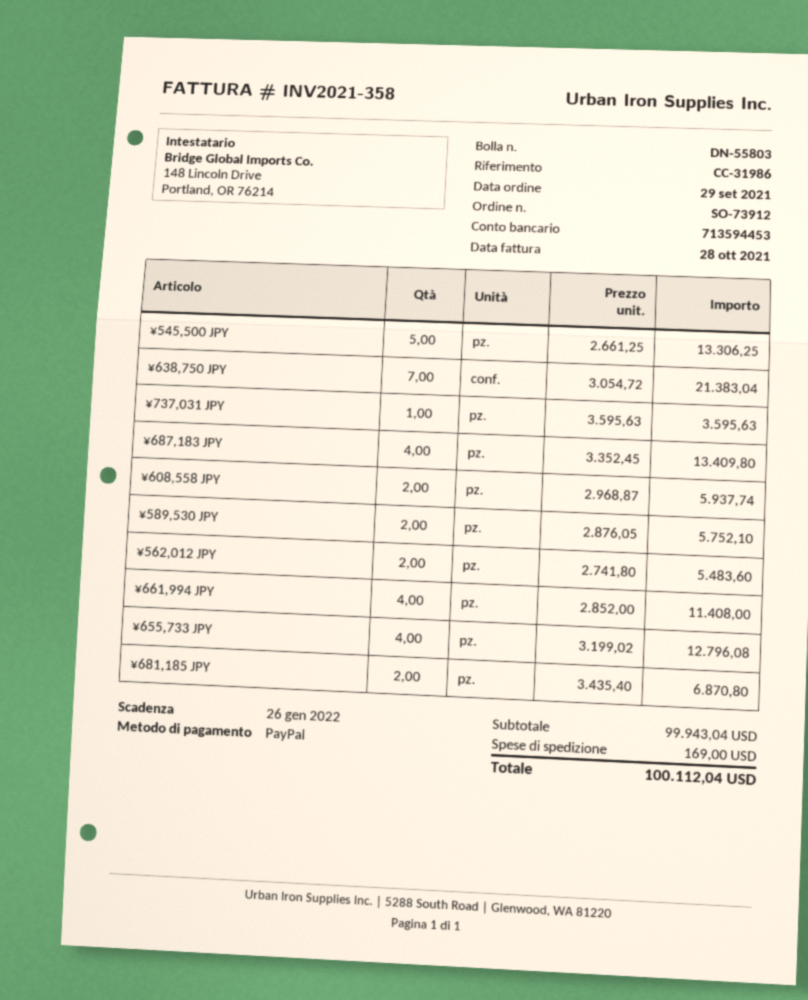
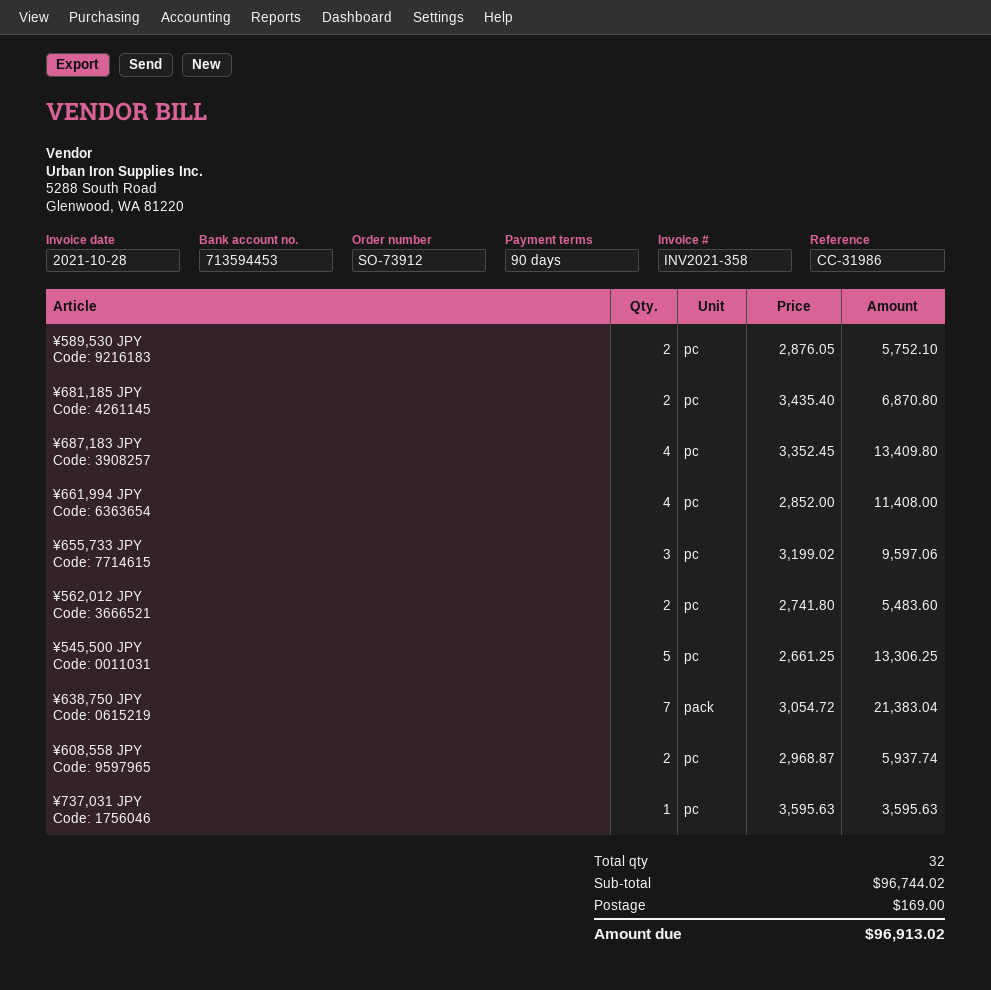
¥655,733 JPY: 4 x 3199.02 = 12796.08 -> 3 x 3199.02 = 9597.06
subtotal: 99943.04 -> 96744.02
total: 100112.04 -> 96913.02

